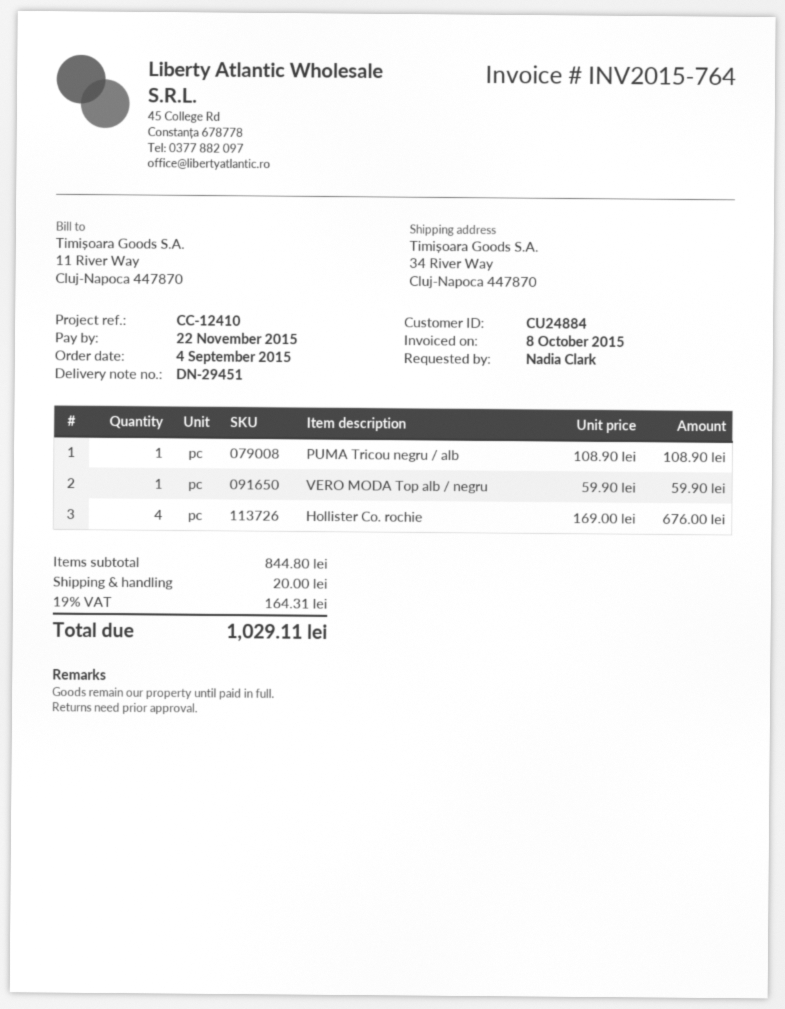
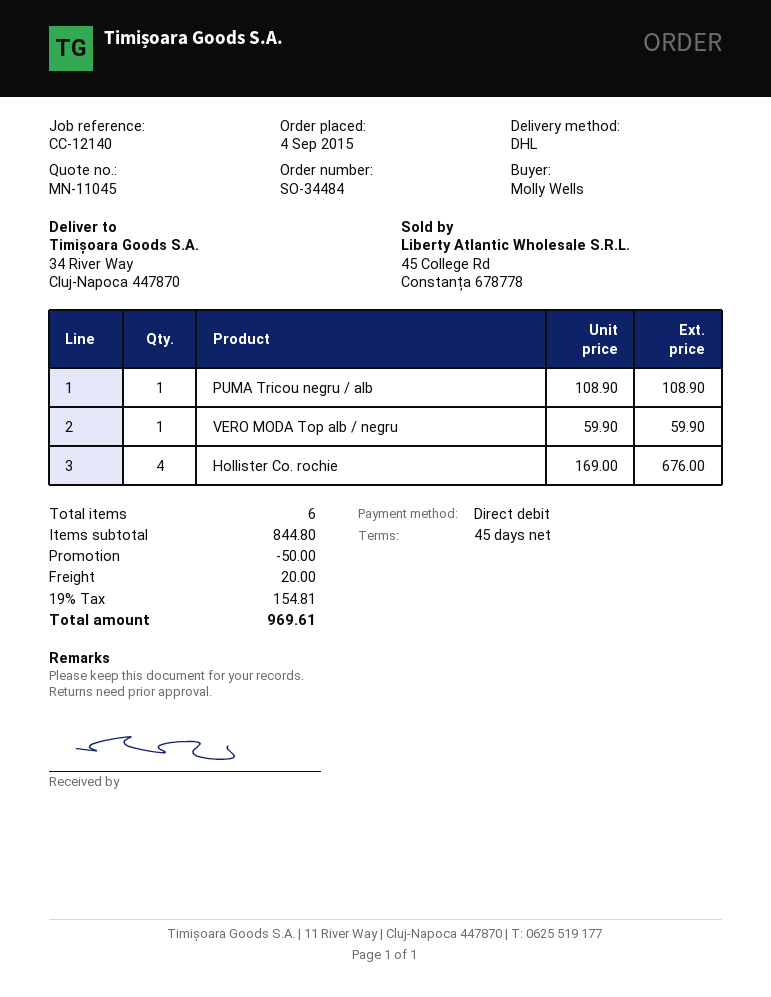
reference: CC-12410 -> CC-12140
ordered by: Nadia Clark -> Molly Wells
discount: none -> 50.00
tax: 19% = 164.31 -> 19% = 154.81
total: 1029.11 -> 969.61

